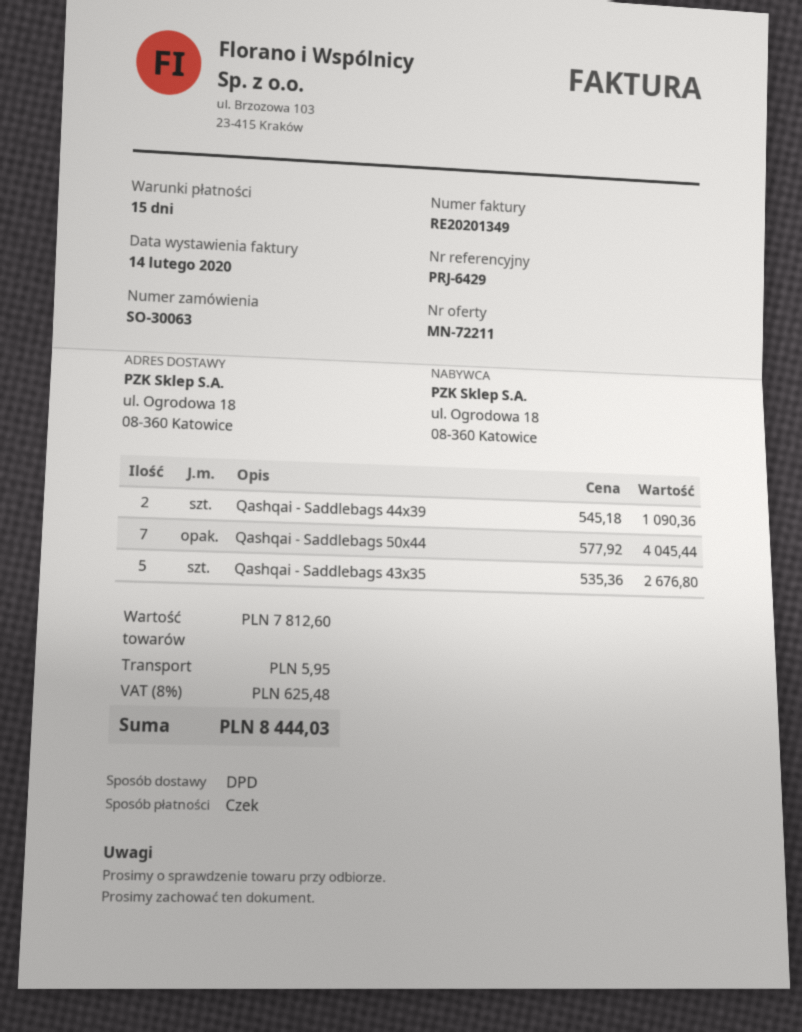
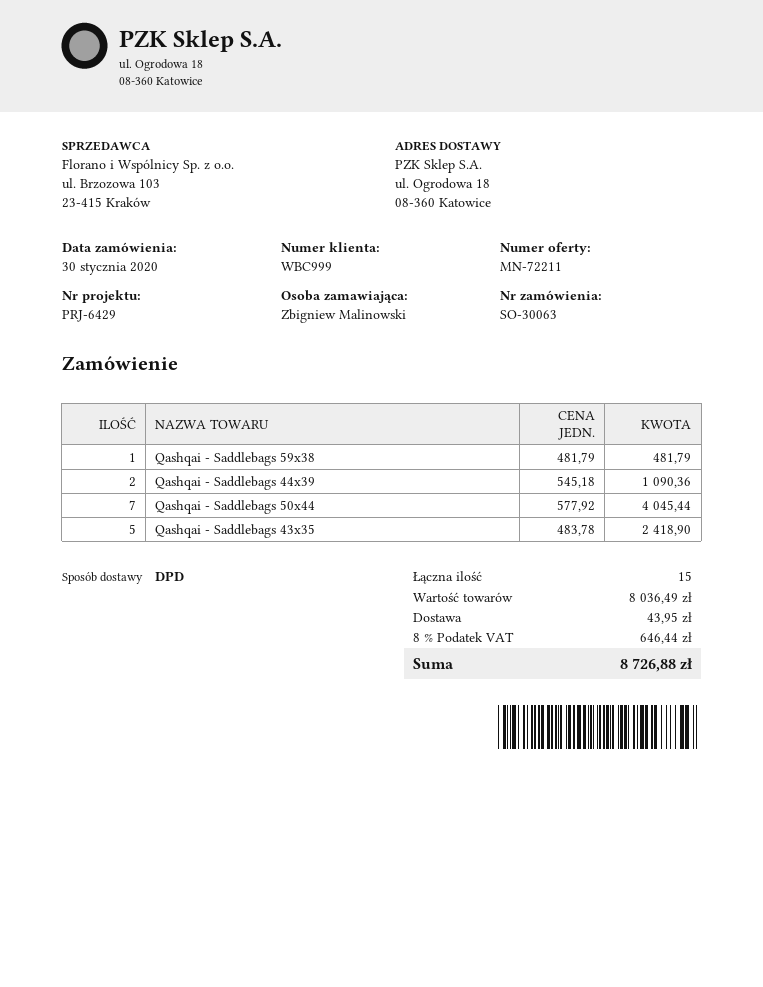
Qashqai - Saddlebags 43x35: 5 x 535.36 = 2676.80 -> 5 x 483.78 = 2418.90
Qashqai - Saddlebags 59x38: none -> 1 x 481.79 = 481.79
subtotal: 7812.60 -> 8036.49
shipping: 5.95 -> 43.95
tax: 8% = 625.48 -> 8% = 646.44
total: 8444.03 -> 8726.88

